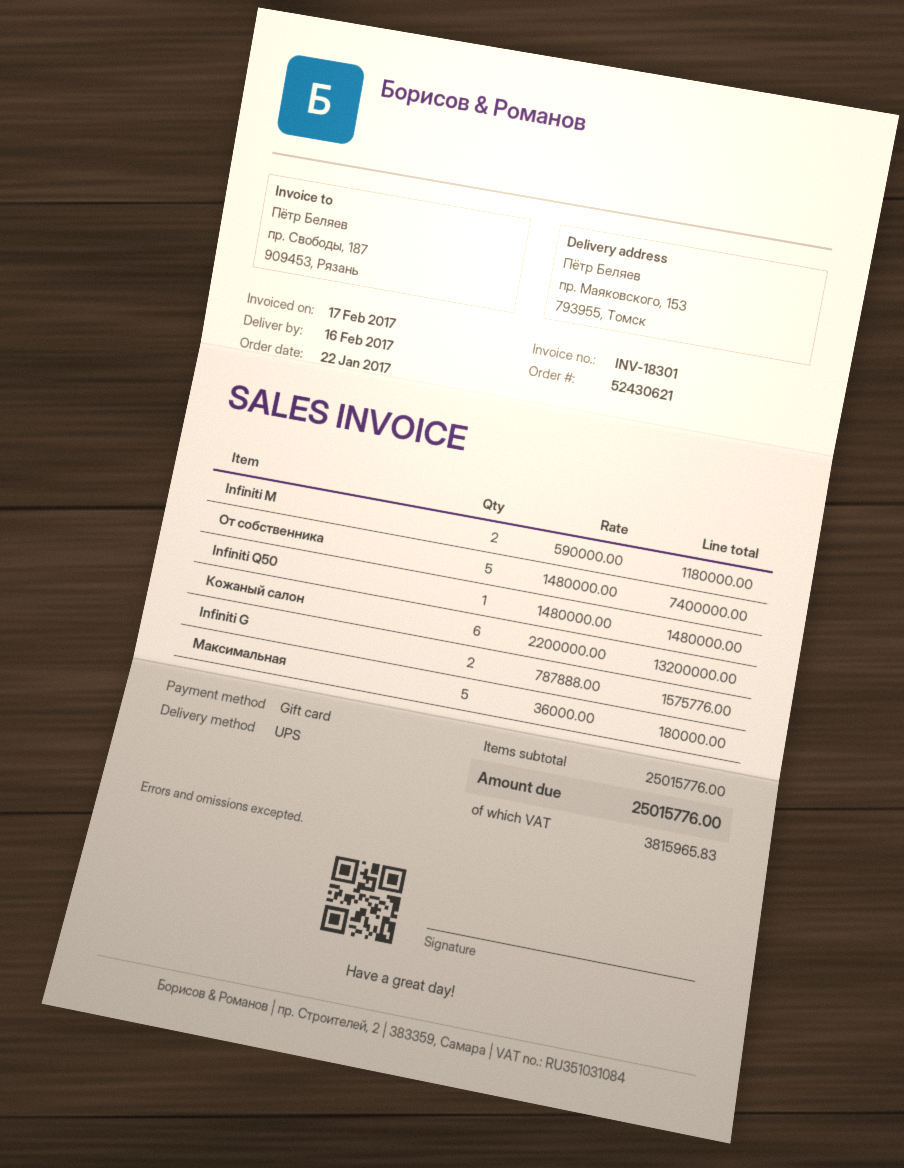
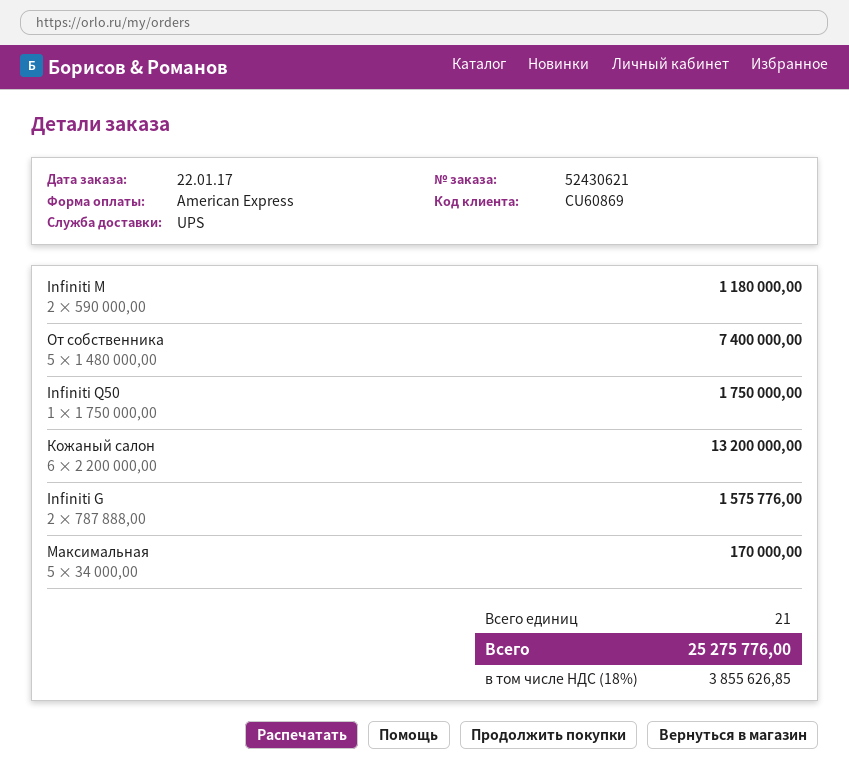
payment method: gift card -> American Express
Infiniti Q50: 1 x 1480000.00 = 1480000.00 -> 1 x 1750000.00 = 1750000.00
Максимальная: 5 x 36000.00 = 180000.00 -> 5 x 34000.00 = 170000.00
tax: 3815965.83 -> 3855626.85
total: 25015776.00 -> 25275776.00

